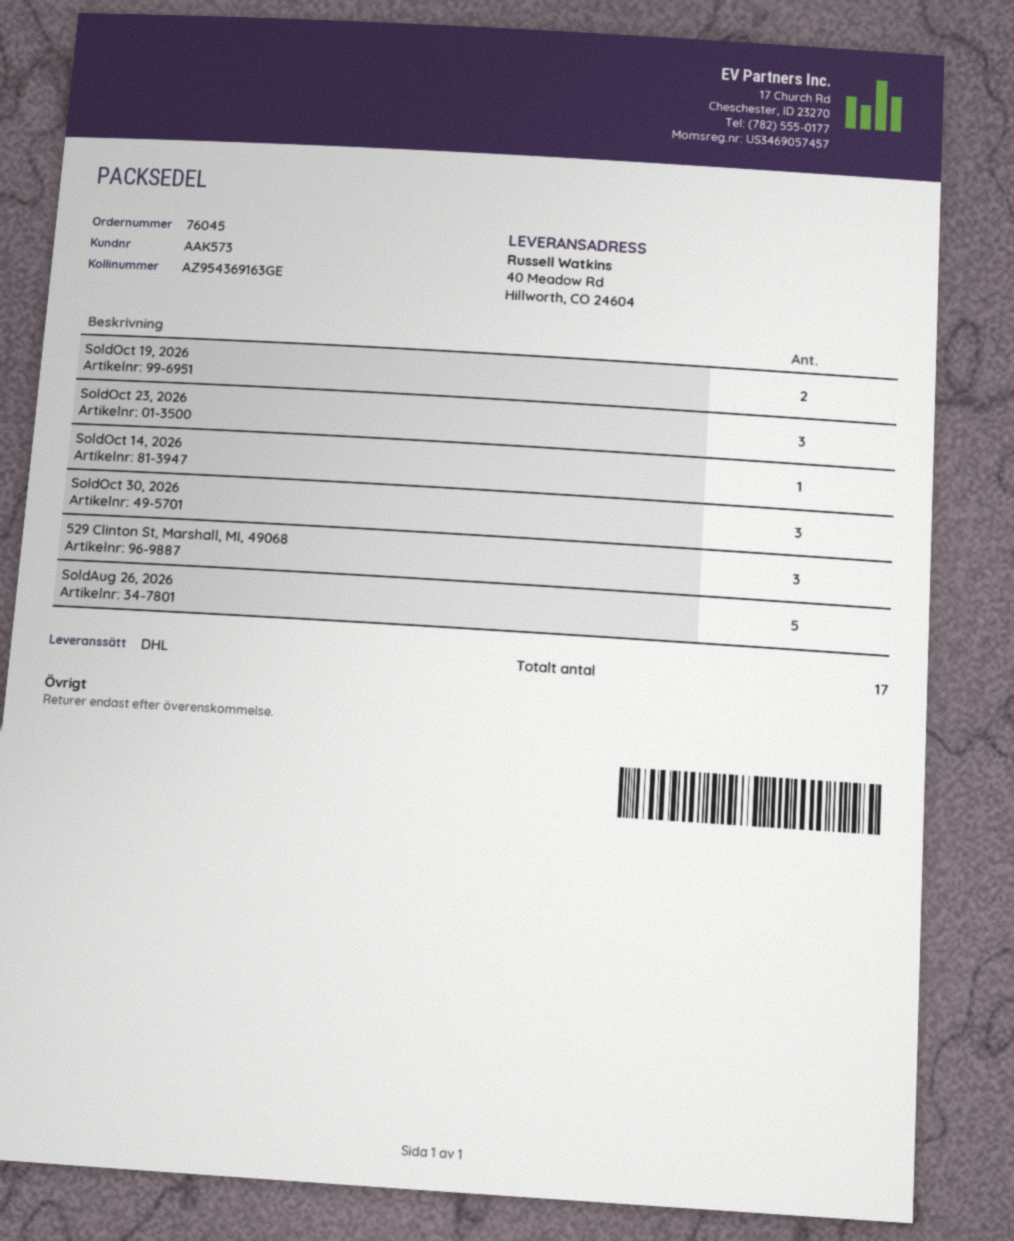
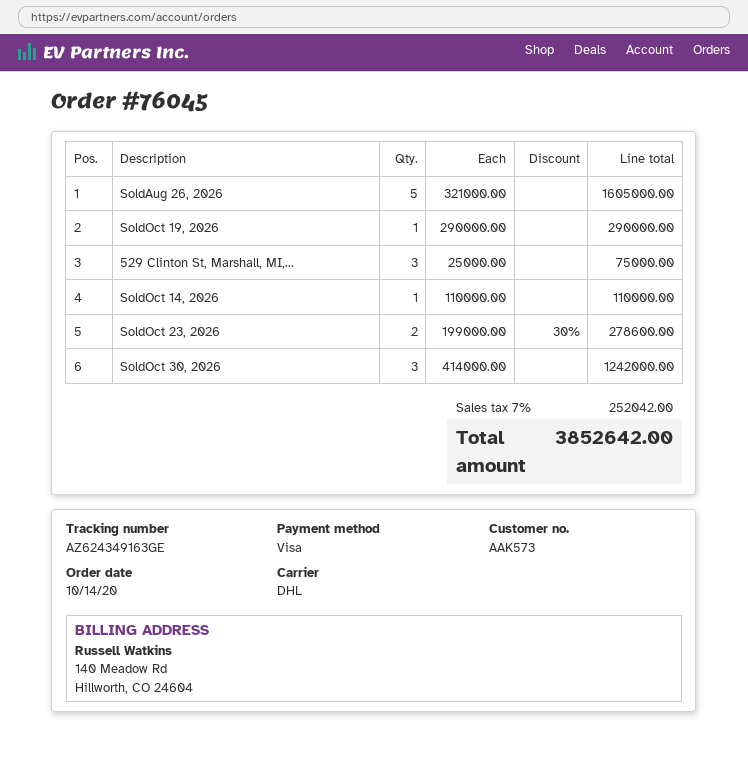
tracking number: AZ954369163GE -> AZ624349163GE
SoldOct 19, 2026: 2 -> 1
SoldOct 23, 2026: 3 -> 2

